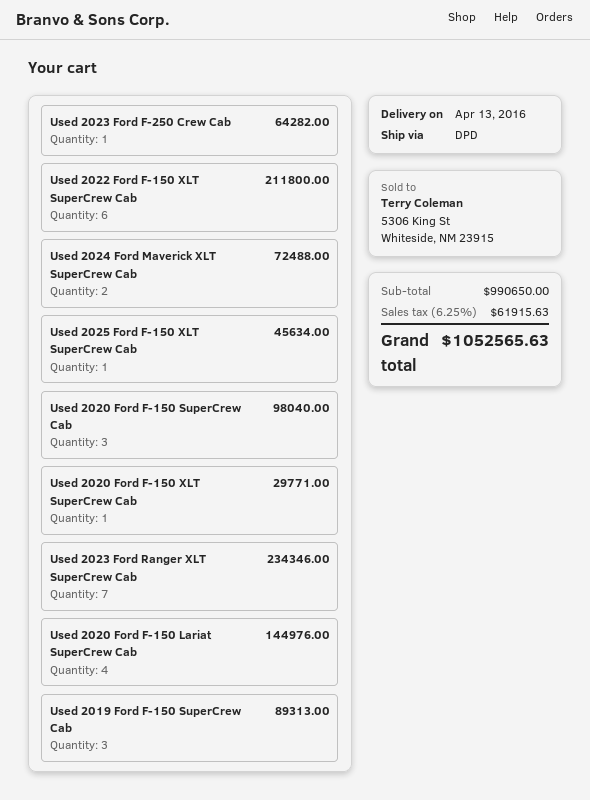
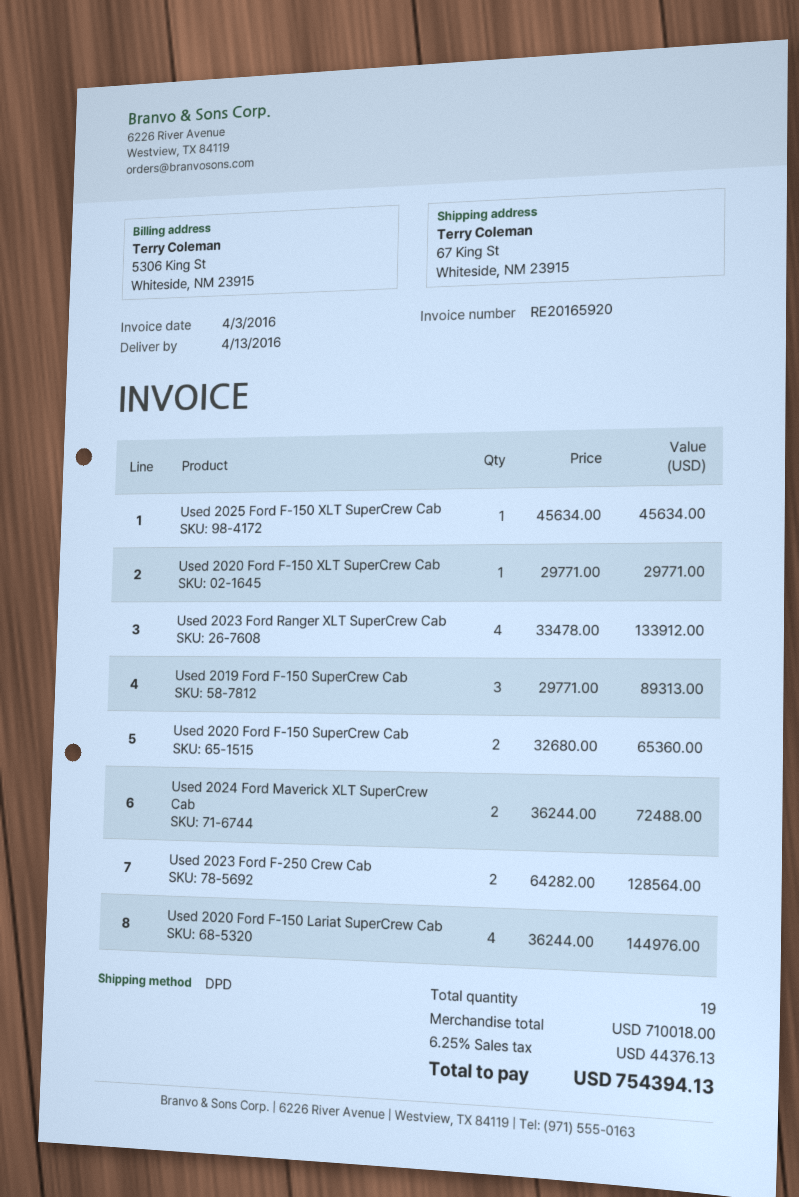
Used 2023 Ford F-250 Crew Cab: 1 for 64282.00 -> 2 for 128564.00
Used 2022 Ford F-150 XLT SuperCrew Cab: 6 for 211800.00 -> none
Used 2020 Ford F-150 SuperCrew Cab: 3 for 98040.00 -> 2 for 65360.00
Used 2023 Ford Ranger XLT SuperCrew Cab: 7 for 234346.00 -> 4 for 133912.00
subtotal: 990650.00 -> 710018.00
tax: 6.25% = 61915.63 -> 6.25% = 44376.13
total: 1052565.63 -> 754394.13

